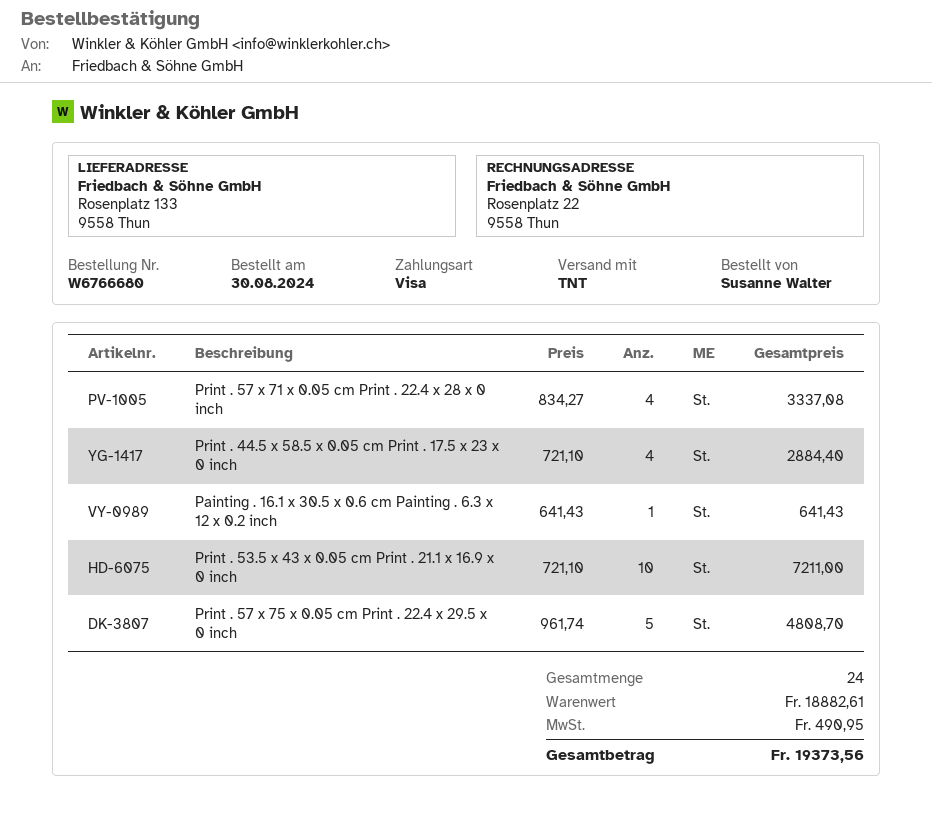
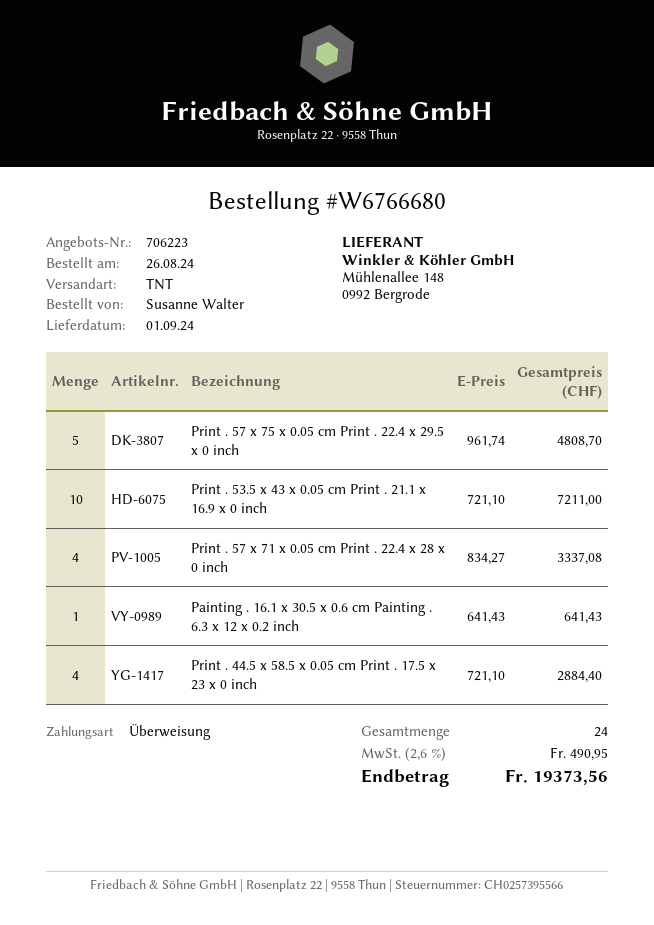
order date: 2024-08-30 -> 2024-08-26
payment method: Visa -> bank transfer

